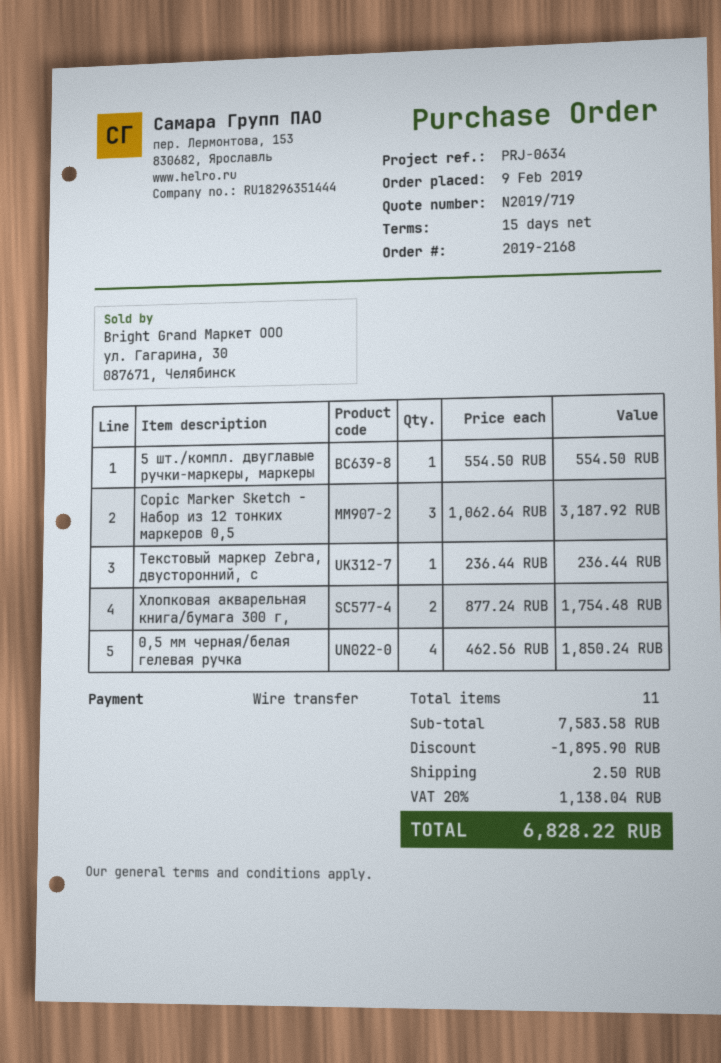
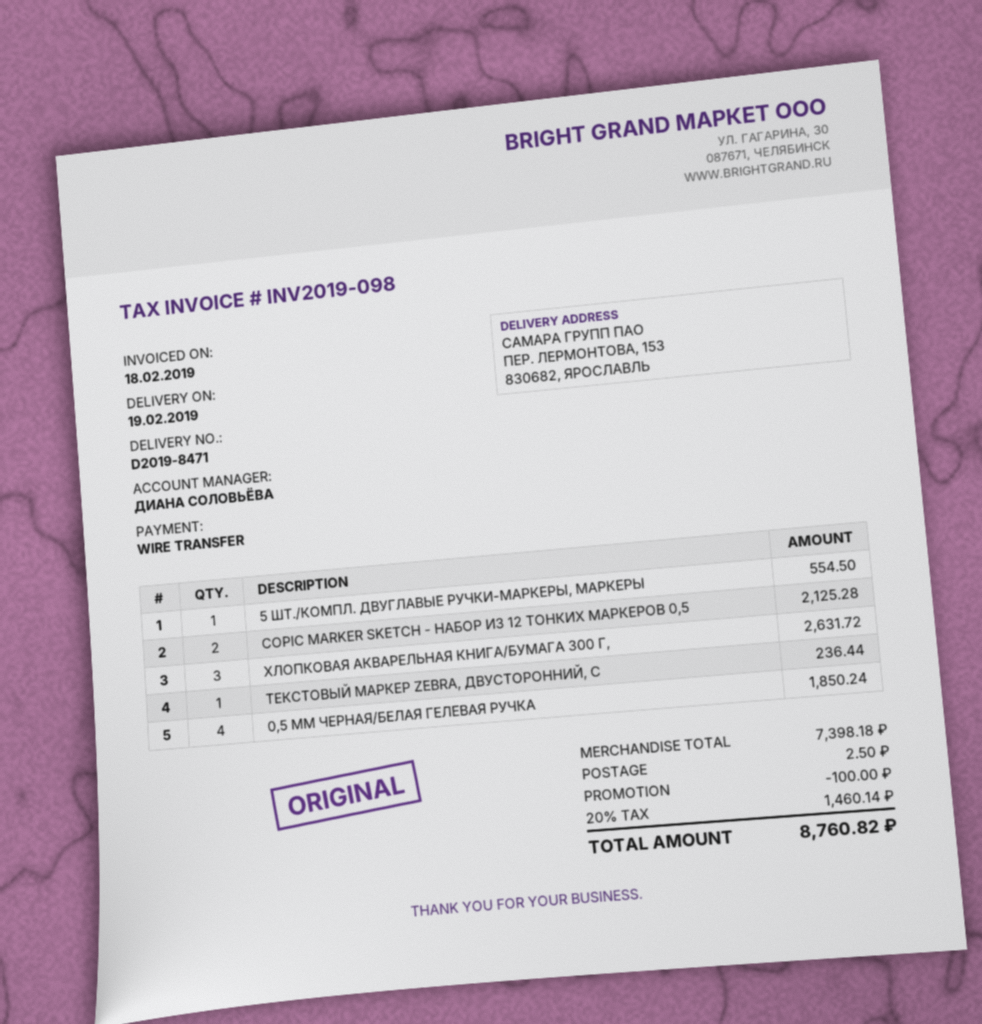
Copic Marker Sketch - Набор из 12 тонких маркеров 0,5: 3 for 3187.92 -> 2 for 2125.28
Хлопковая акварельная книга/бумага 300 г,: 2 for 1754.48 -> 3 for 2631.72
subtotal: 7583.58 -> 7398.18
discount: 1895.90 -> 100.00
tax: 20% = 1138.04 -> 20% = 1460.14
total: 6828.22 -> 8760.82

